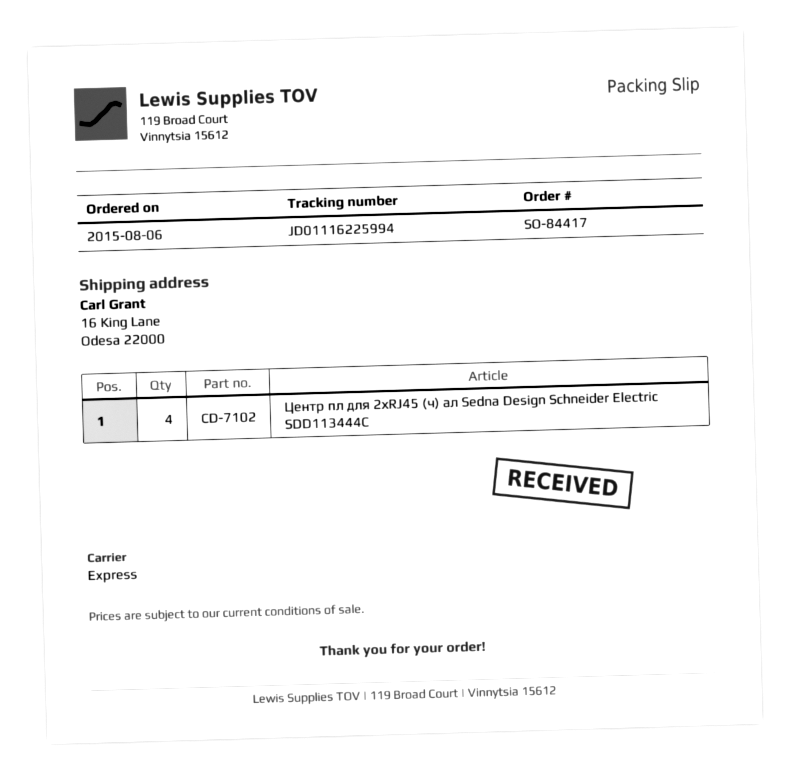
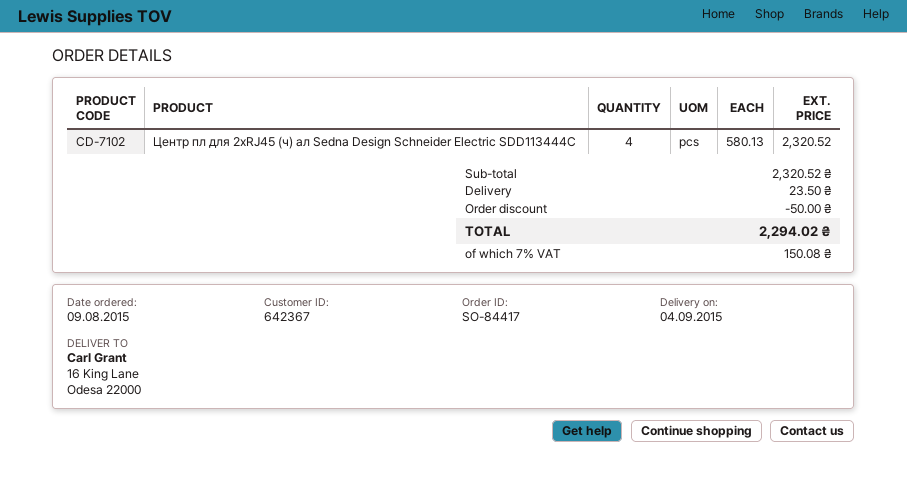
order date: 2015-08-06 -> 2015-08-09

